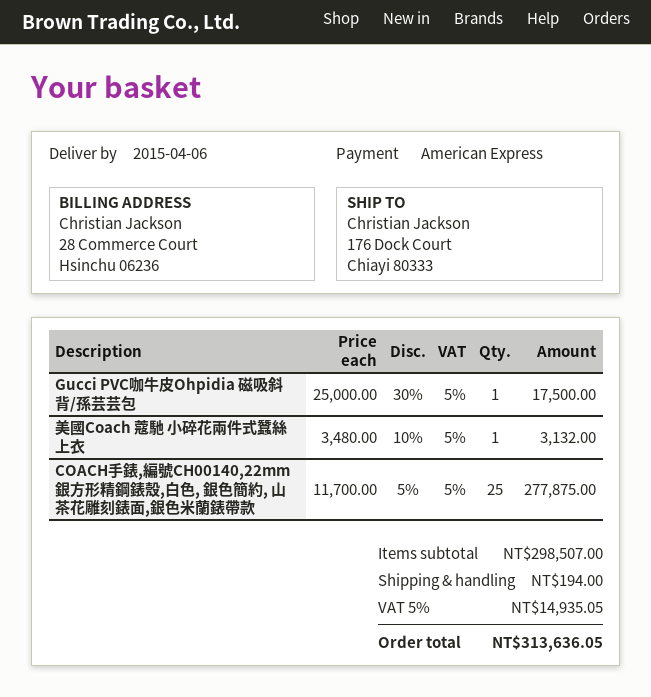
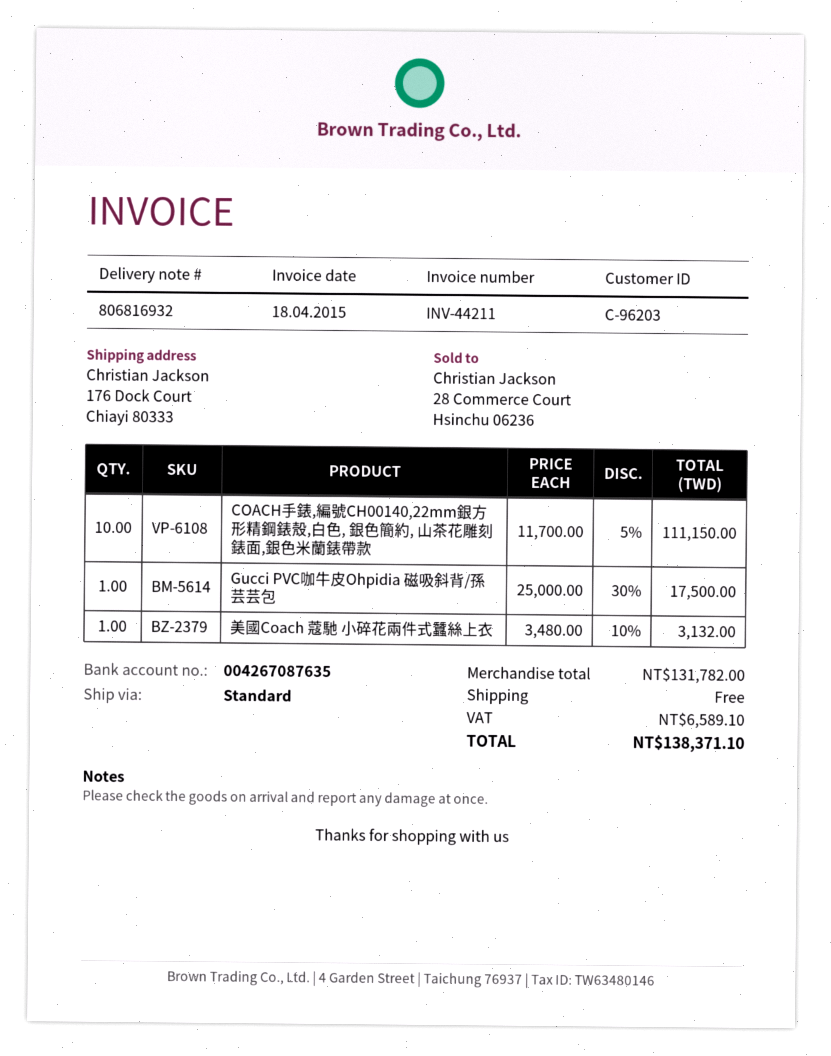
COACH手錶,編號CH00140,22mm銀方形精鋼錶殼,白色, 銀色簡約, 山茶花雕刻錶面,銀色米蘭錶帶款: 25 x 11700.00 - 5% = 277875.00 -> 10 x 11700.00 - 5% = 111150.00
subtotal: 298507.00 -> 131782.00
shipping: 194.00 -> 0.00
tax: 14935.05 -> 6589.10
total: 313636.05 -> 138371.10

